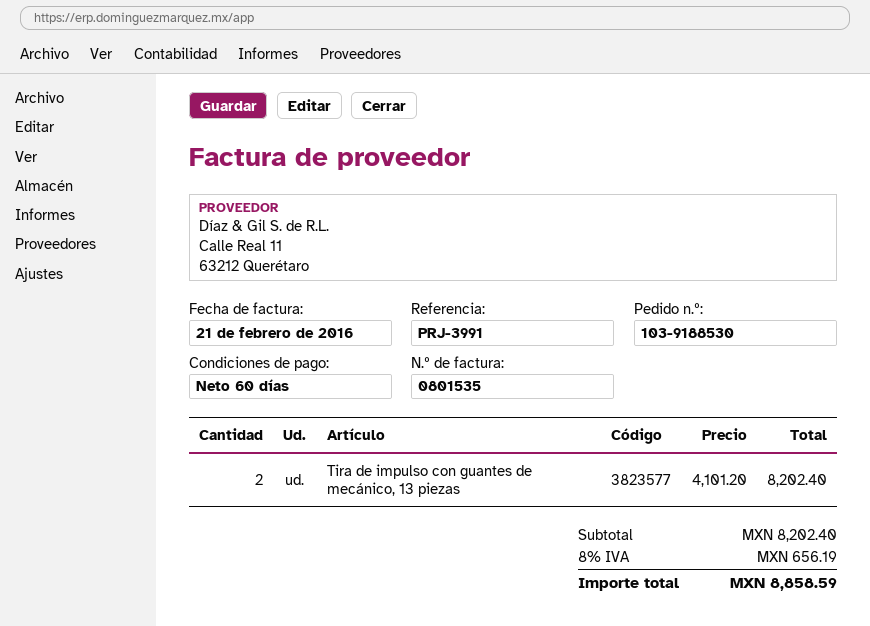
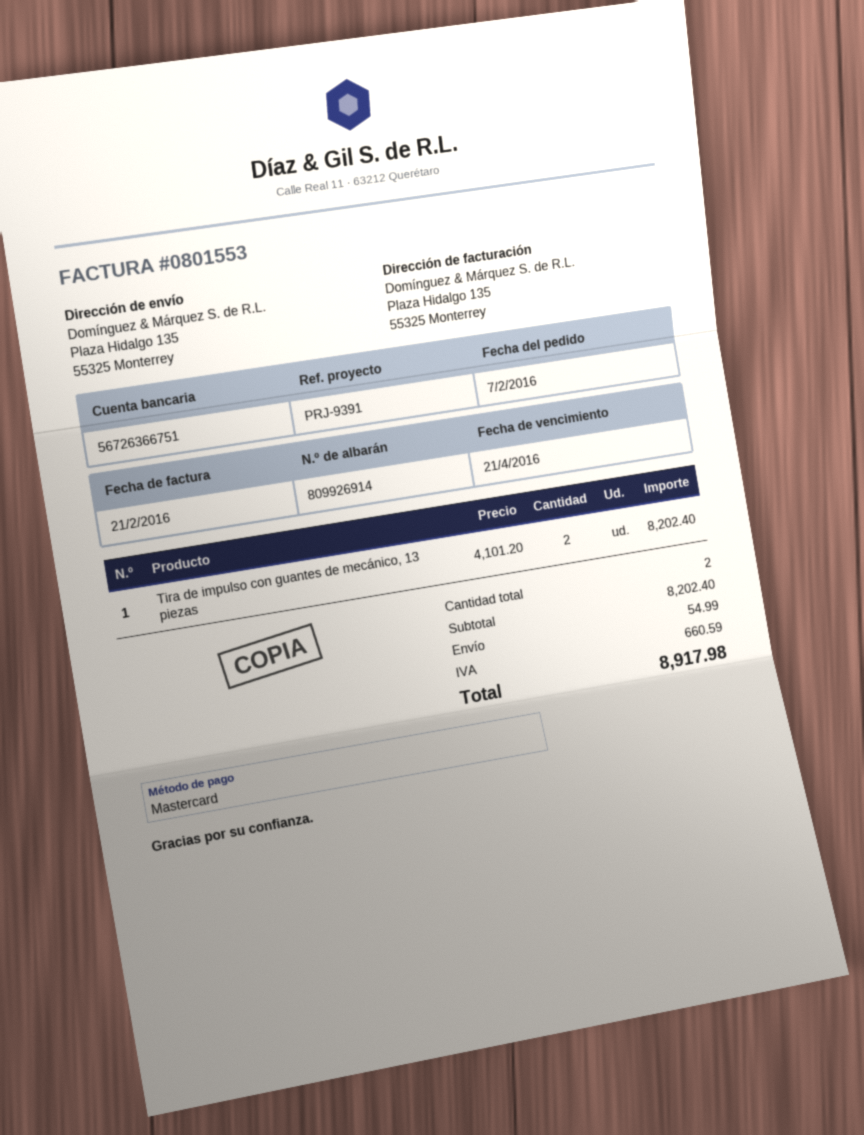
invoice number: 0801535 -> 0801553
reference: PRJ-3991 -> PRJ-9391
shipping: none -> 54.99
tax: 656.19 -> 660.59
total: 8858.59 -> 8917.98

